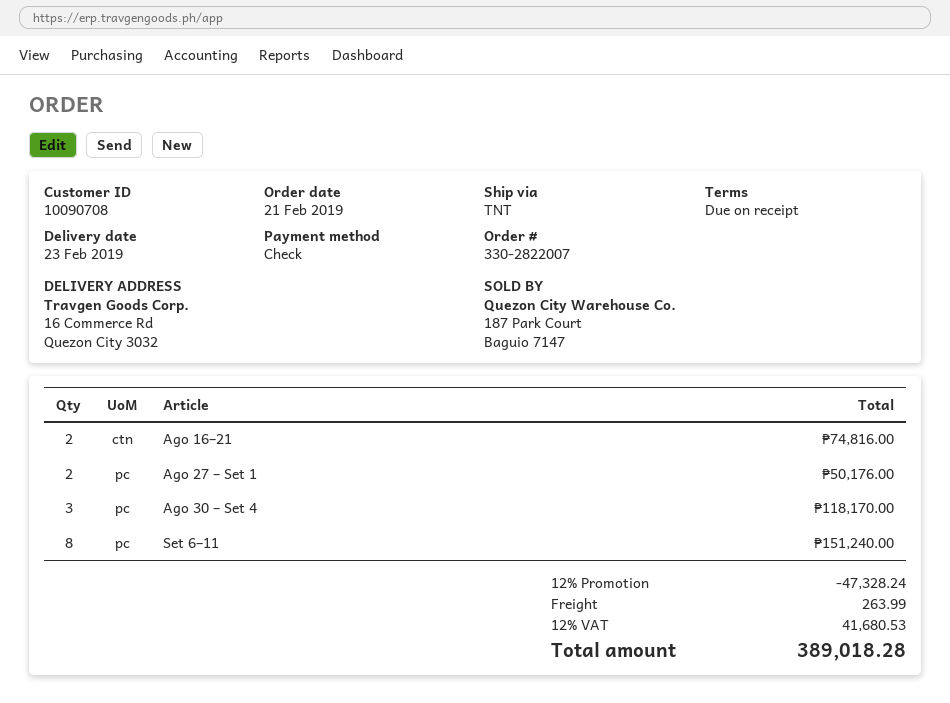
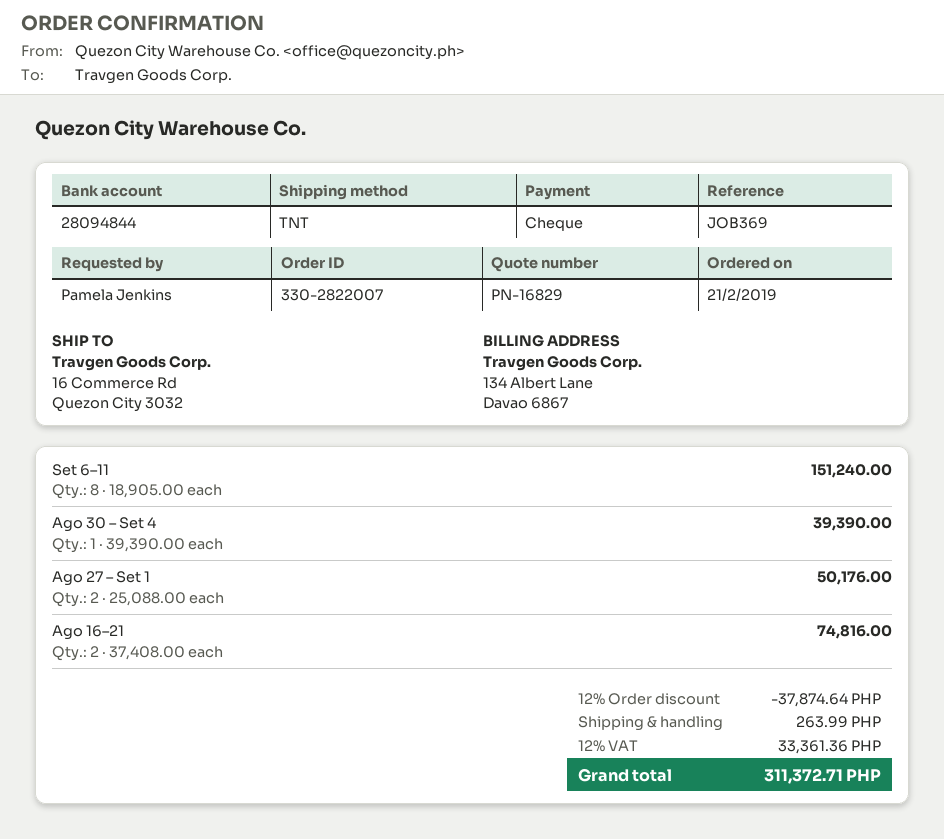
Ago 30 – Set 4: 3 for 118170.00 -> 1 for 39390.00
discount: 12% = 47328.24 -> 12% = 37874.64
tax: 12% = 41680.53 -> 12% = 33361.36
total: 389018.28 -> 311372.71

